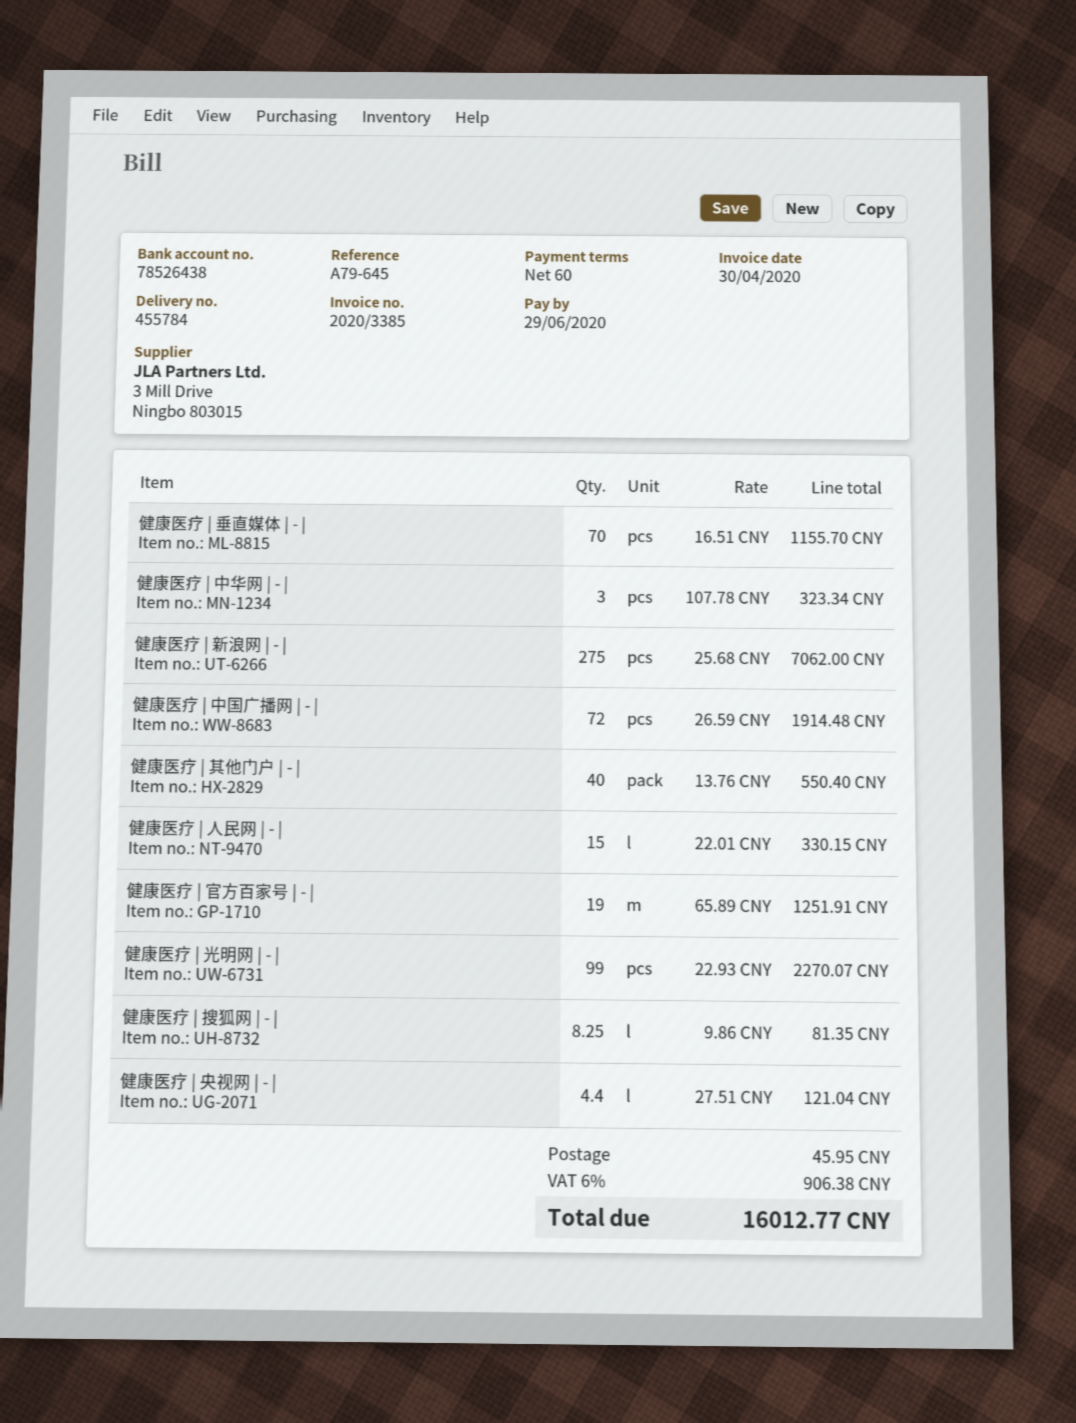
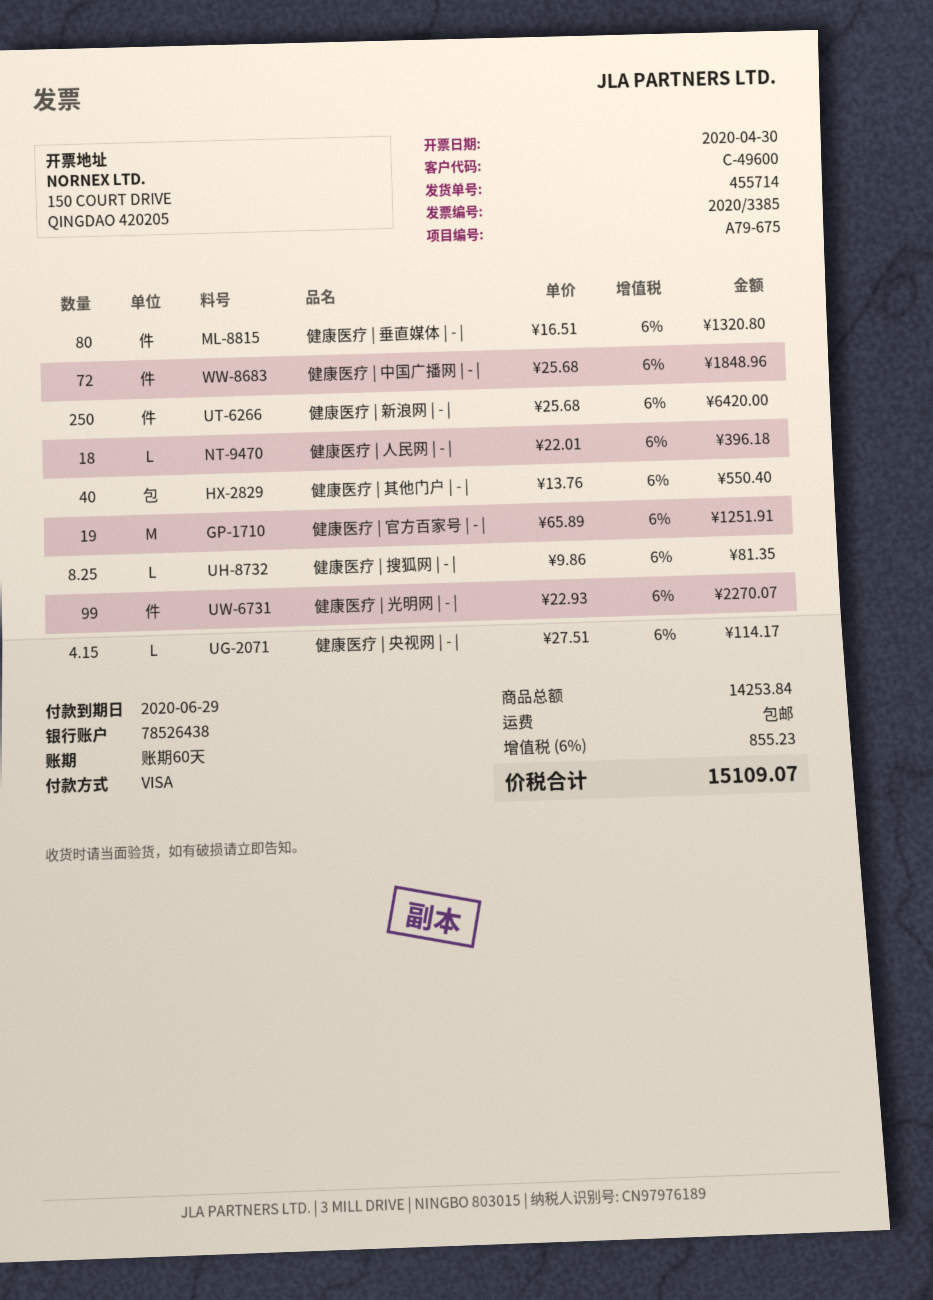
delivery note number: 455784 -> 455714
reference: A79-645 -> A79-675
健康医疗 | 垂直媒体 | - |: 70 x 16.51 = 1155.70 -> 80 x 16.51 = 1320.80
健康医疗 | 中华网 | - |: 3 x 107.78 = 323.34 -> none
健康医疗 | 新浪网 | - |: 275 x 25.68 = 7062.00 -> 250 x 25.68 = 6420.00
健康医疗 | 中国广播网 | - |: 72 x 26.59 = 1914.48 -> 72 x 25.68 = 1848.96
健康医疗 | 人民网 | - |: 15 x 22.01 = 330.15 -> 18 x 22.01 = 396.18
健康医疗 | 央视网 | - |: 4.4 x 27.51 = 121.04 -> 4.15 x 27.51 = 114.17
shipping: 45.95 -> 0.00
tax: 6% = 906.38 -> 6% = 855.23
total: 16012.77 -> 15109.07

